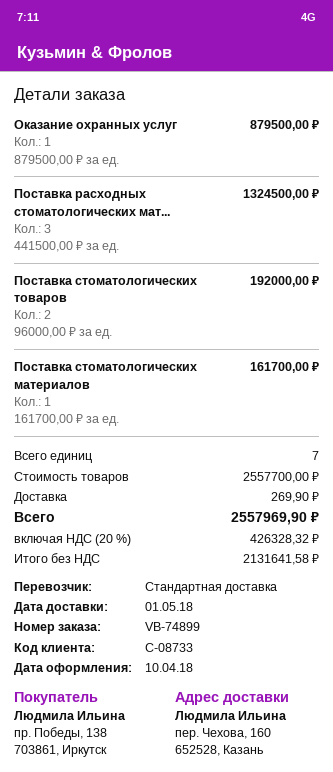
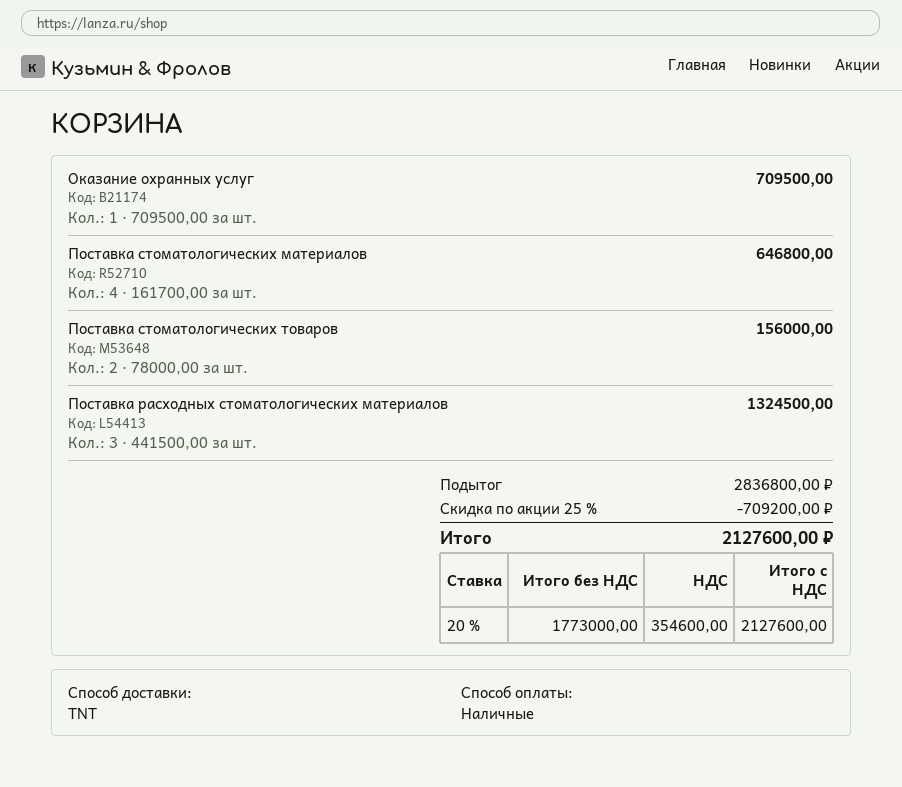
shipping method: standard -> TNT
Оказание охранных услуг: 1 x 879500.00 = 879500.00 -> 1 x 709500.00 = 709500.00
Поставка стоматологических товаров: 2 x 96000.00 = 192000.00 -> 2 x 78000.00 = 156000.00
Поставка стоматологических материалов: 1 x 161700.00 = 161700.00 -> 4 x 161700.00 = 646800.00
subtotal: 2557700.00 -> 2836800.00
discount: none -> 25% = 709200.00
shipping: 269.90 -> none
net: 2131641.58 -> 1773000.00
tax: 20% = 426328.32 -> 20% = 354600.00
total: 2557969.90 -> 2127600.00

